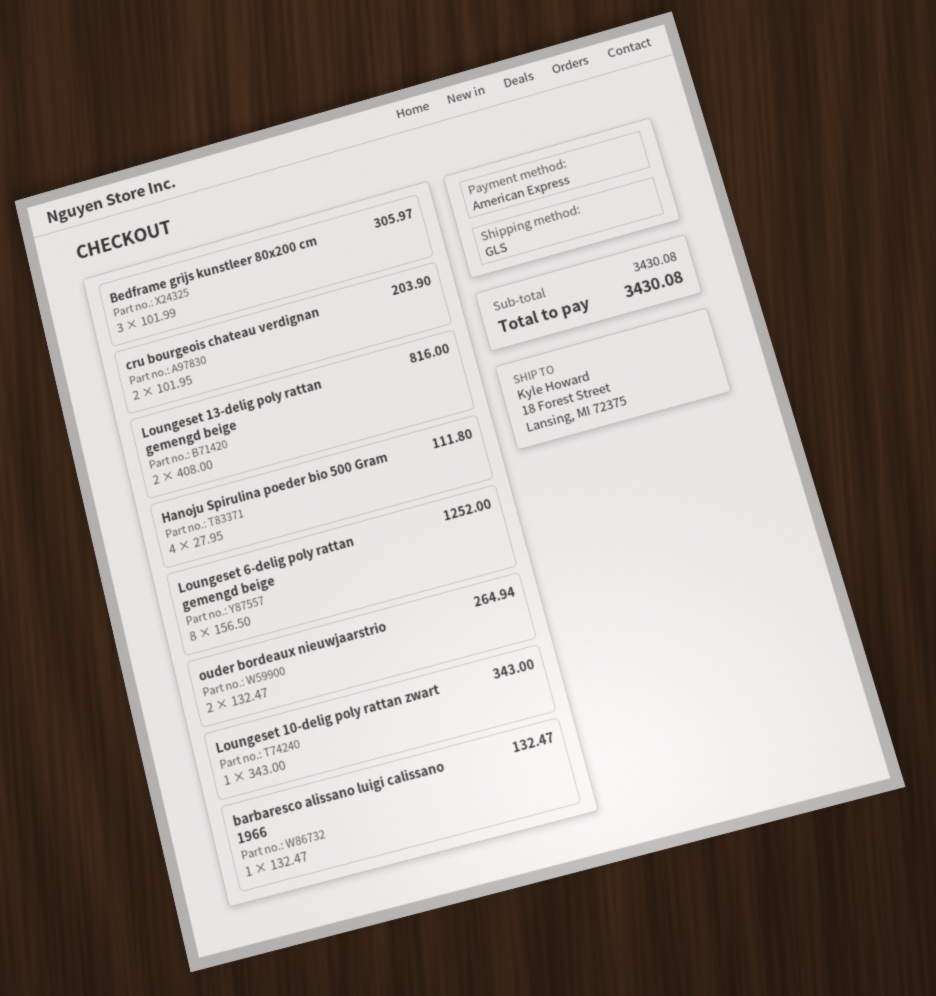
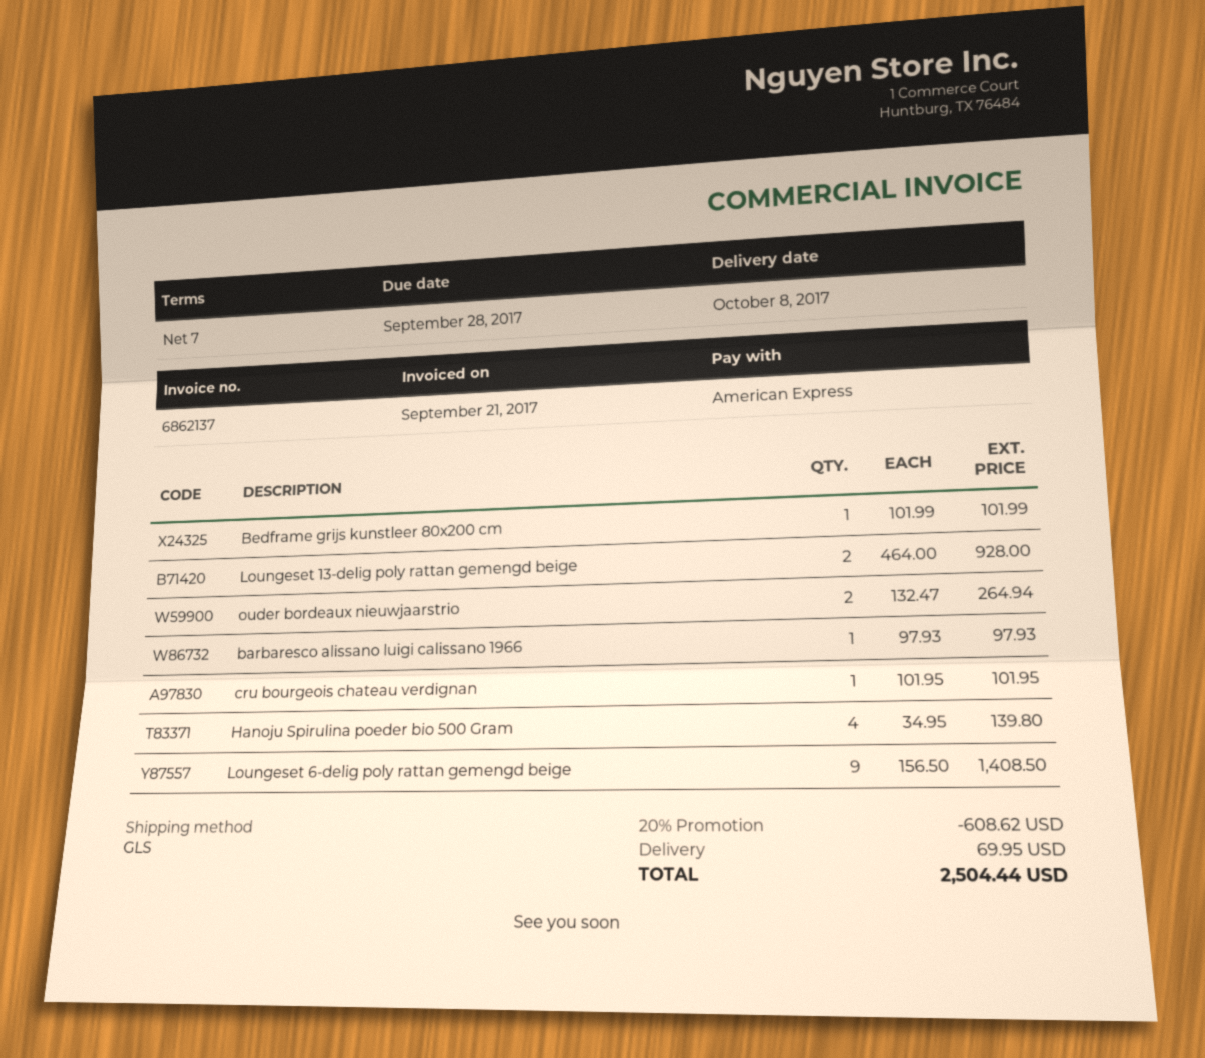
Bedframe grijs kunstleer 80x200 cm: 3 x 101.99 = 305.97 -> 1 x 101.99 = 101.99
cru bourgeois chateau verdignan: 2 x 101.95 = 203.90 -> 1 x 101.95 = 101.95
Loungeset 13-delig poly rattan gemengd beige: 2 x 408.00 = 816.00 -> 2 x 464.00 = 928.00
Hanoju Spirulina poeder bio 500 Gram: 4 x 27.95 = 111.80 -> 4 x 34.95 = 139.80
Loungeset 6-delig poly rattan gemengd beige: 8 x 156.50 = 1252.00 -> 9 x 156.50 = 1408.50
Loungeset 10-delig poly rattan zwart: 1 x 343.00 = 343.00 -> none
barbaresco alissano luigi calissano 1966: 1 x 132.47 = 132.47 -> 1 x 97.93 = 97.93
discount: none -> 20% = 608.62
shipping: none -> 69.95
total: 3430.08 -> 2504.44

